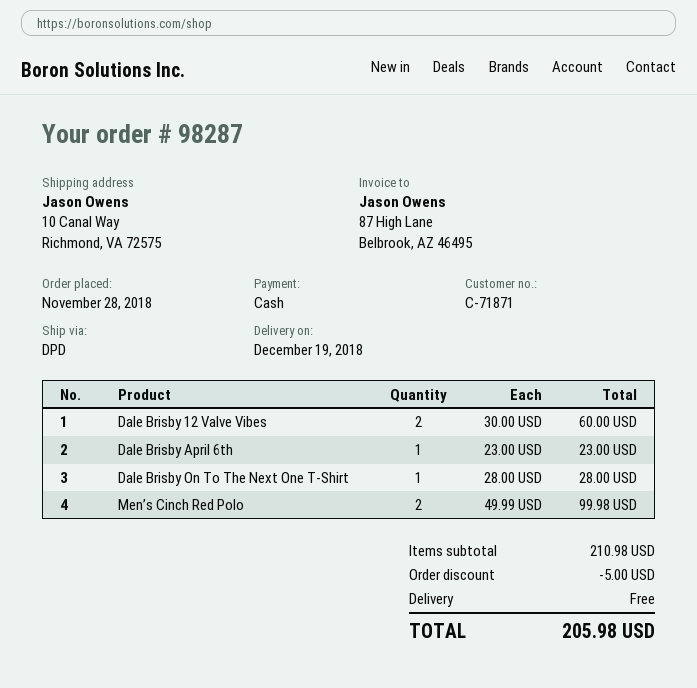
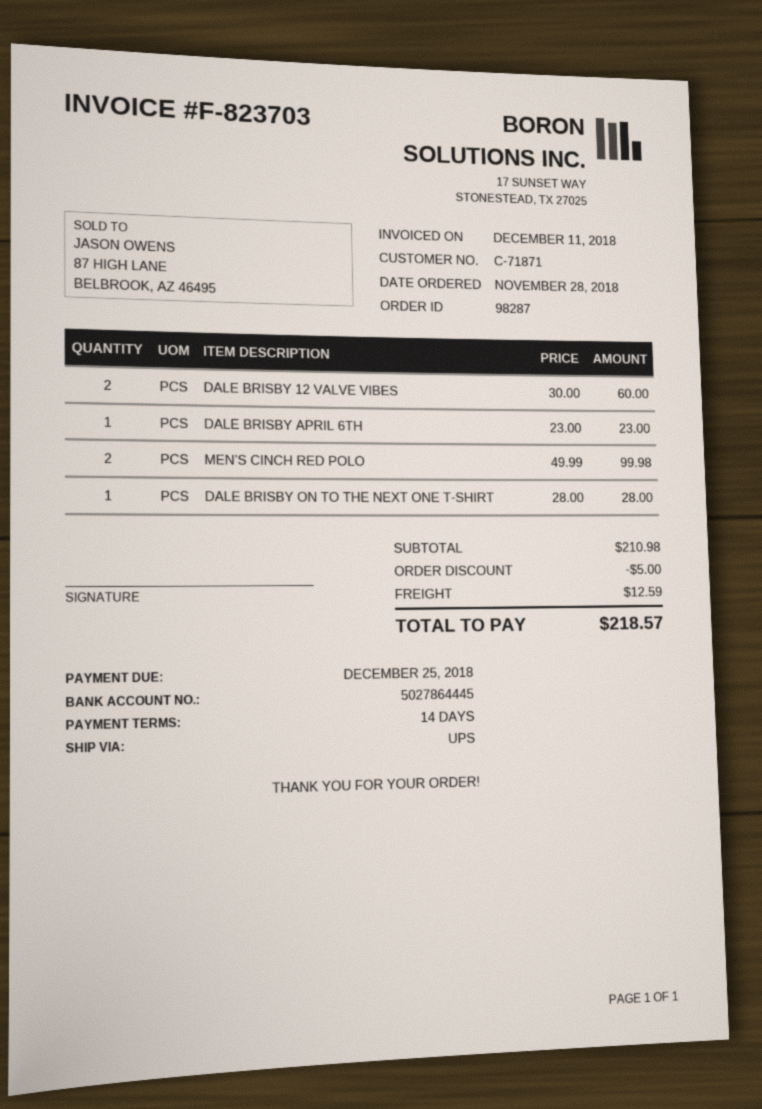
shipping method: DPD -> UPS
shipping: 0.00 -> 12.59
total: 205.98 -> 218.57

